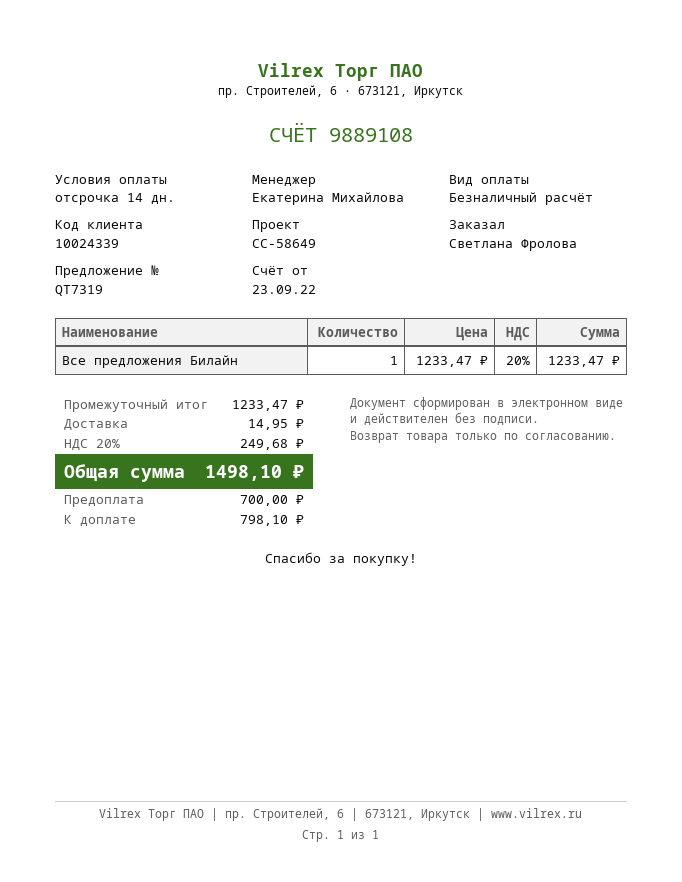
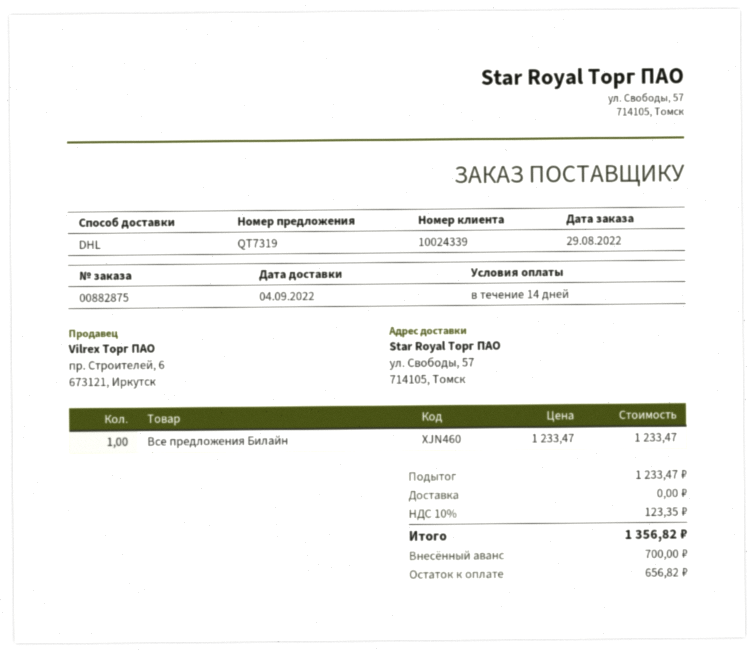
shipping: 14.95 -> 0.00
tax: 20% = 249.68 -> 10% = 123.35
total: 1498.10 -> 1356.82
balance: 798.10 -> 656.82

